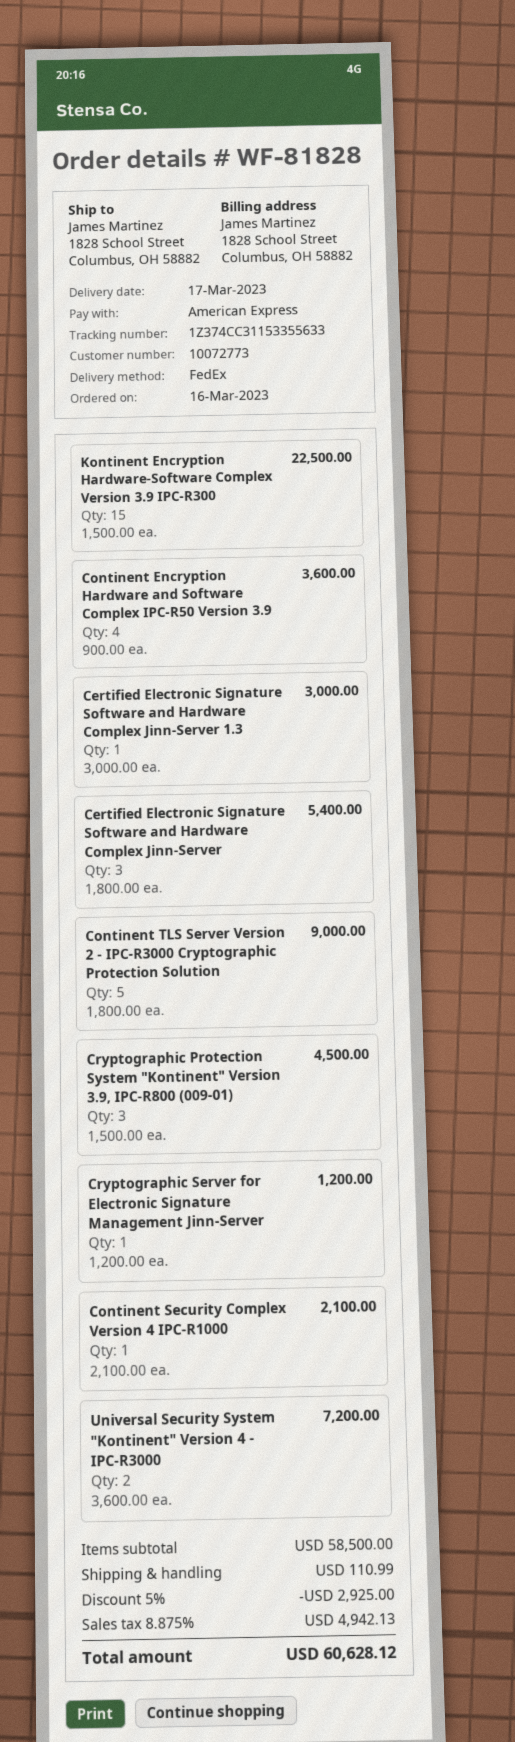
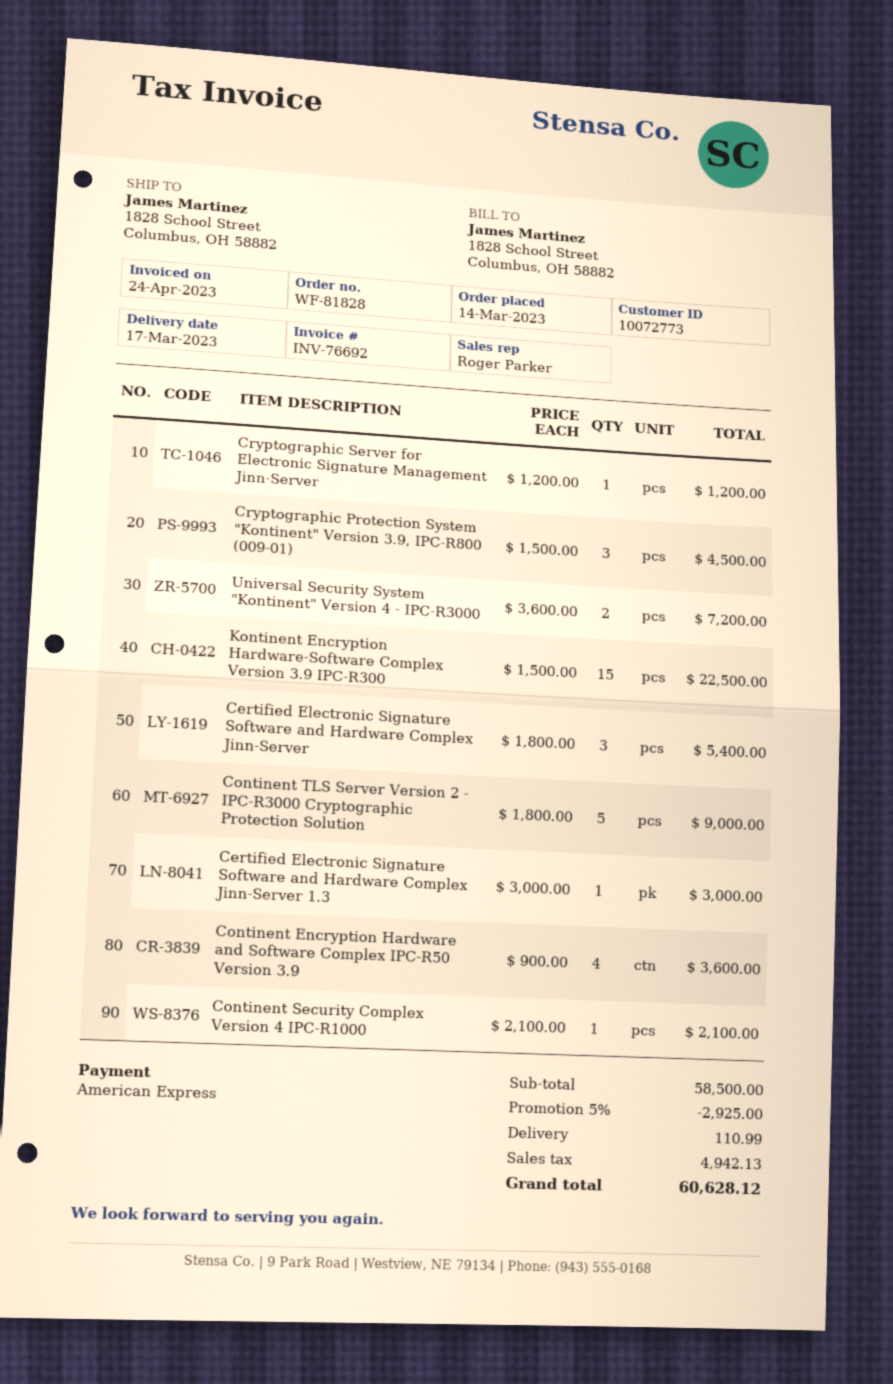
order date: 2023-03-16 -> 2023-03-14

